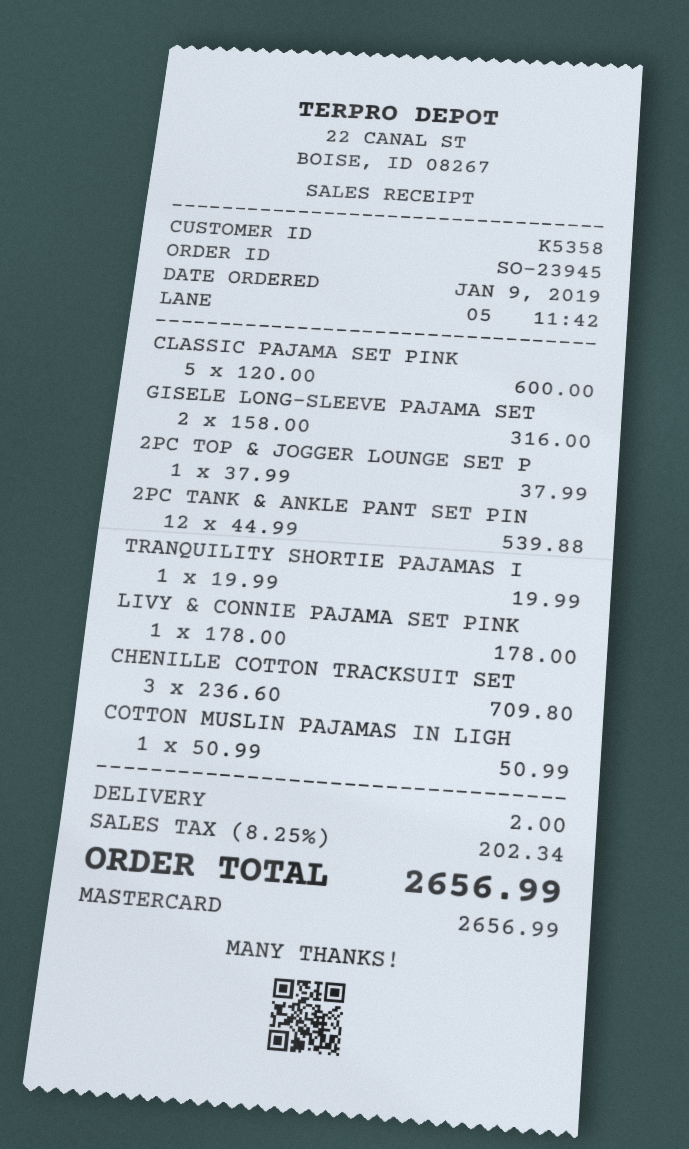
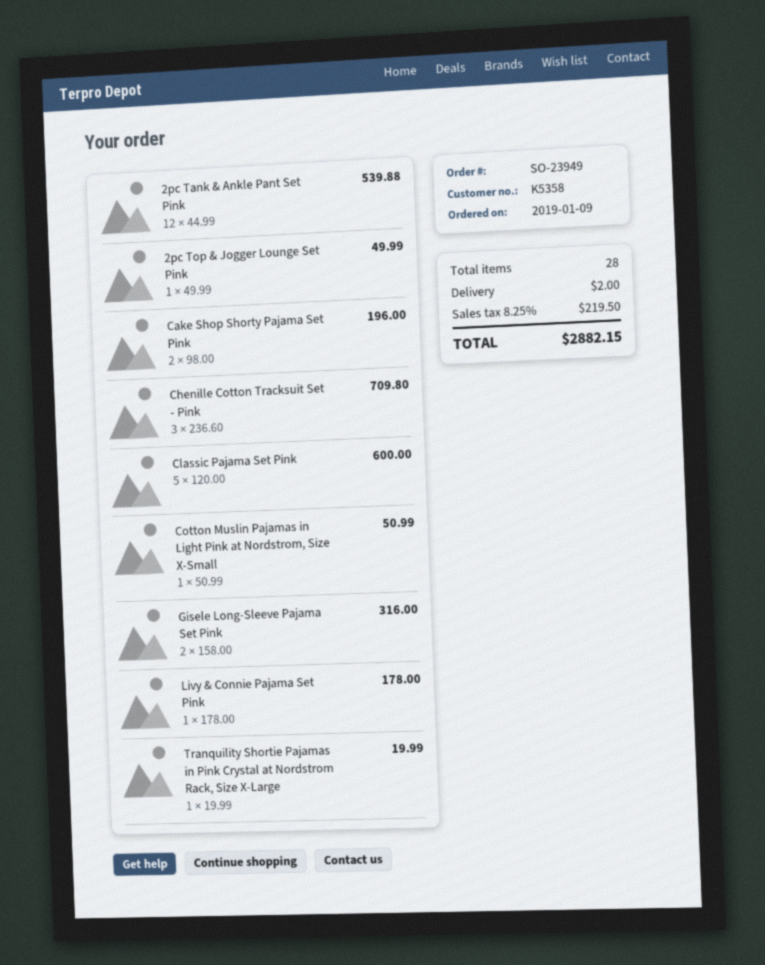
order number: SO-23945 -> SO-23949
2PC TOP & JOGGER LOUNGE SET P: 1 x 37.99 = 37.99 -> 1 x 49.99 = 49.99
Cake Shop Shorty Pajama Set Pink: none -> 2 x 98.00 = 196.00
tax: 8.25% = 202.34 -> 8.25% = 219.50
total: 2656.99 -> 2882.15

